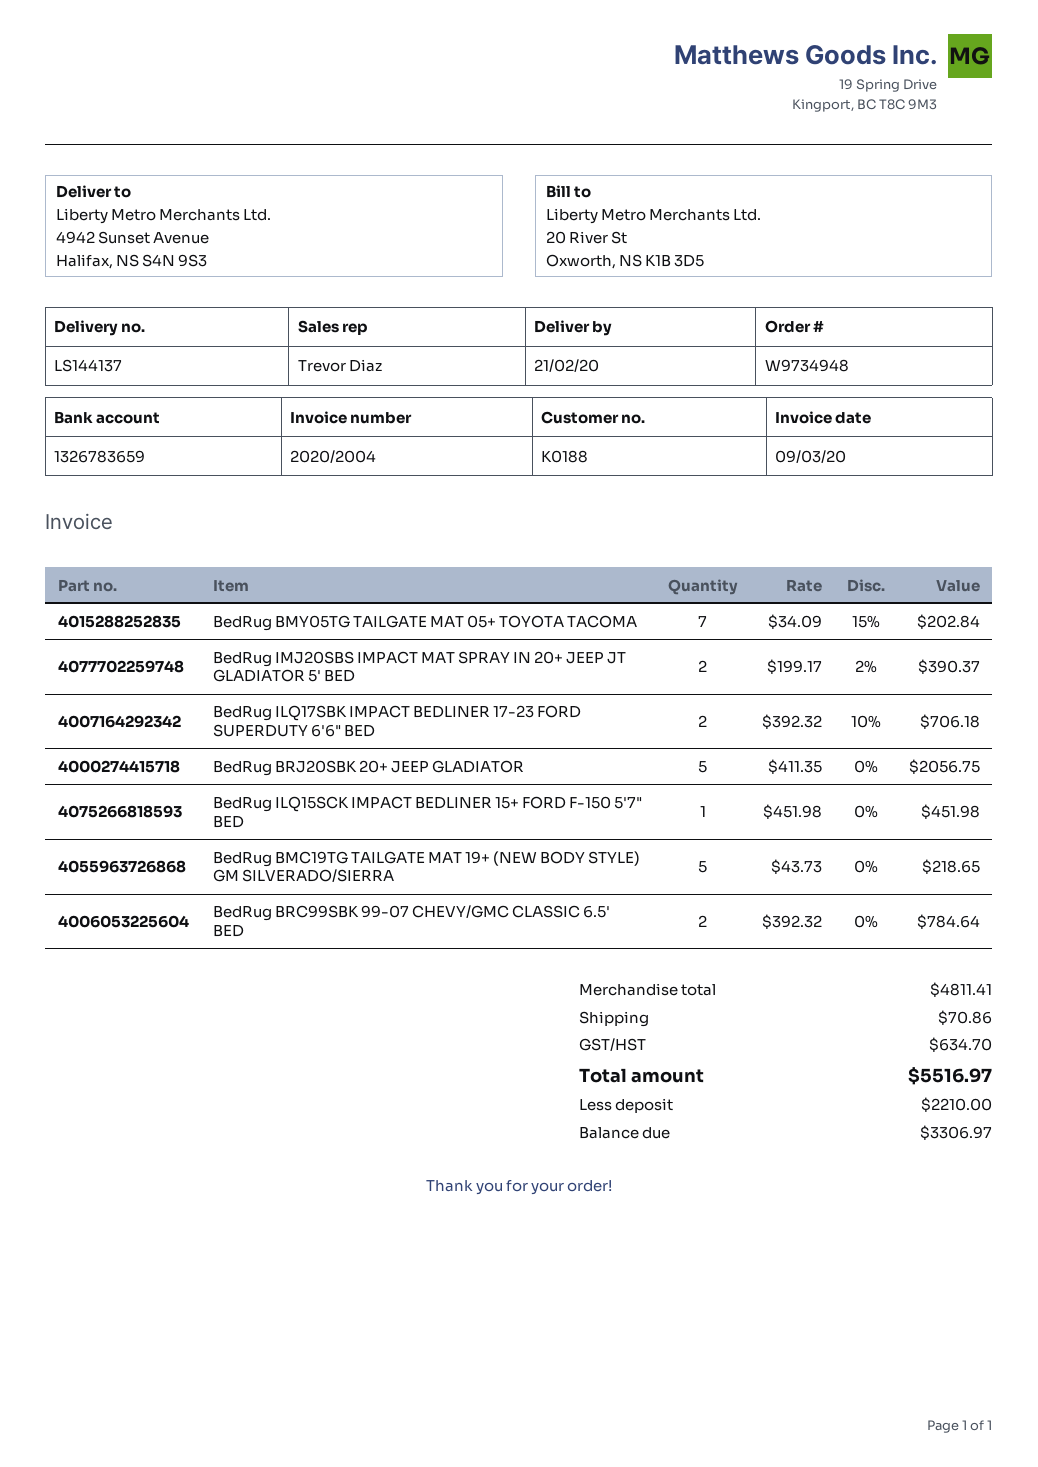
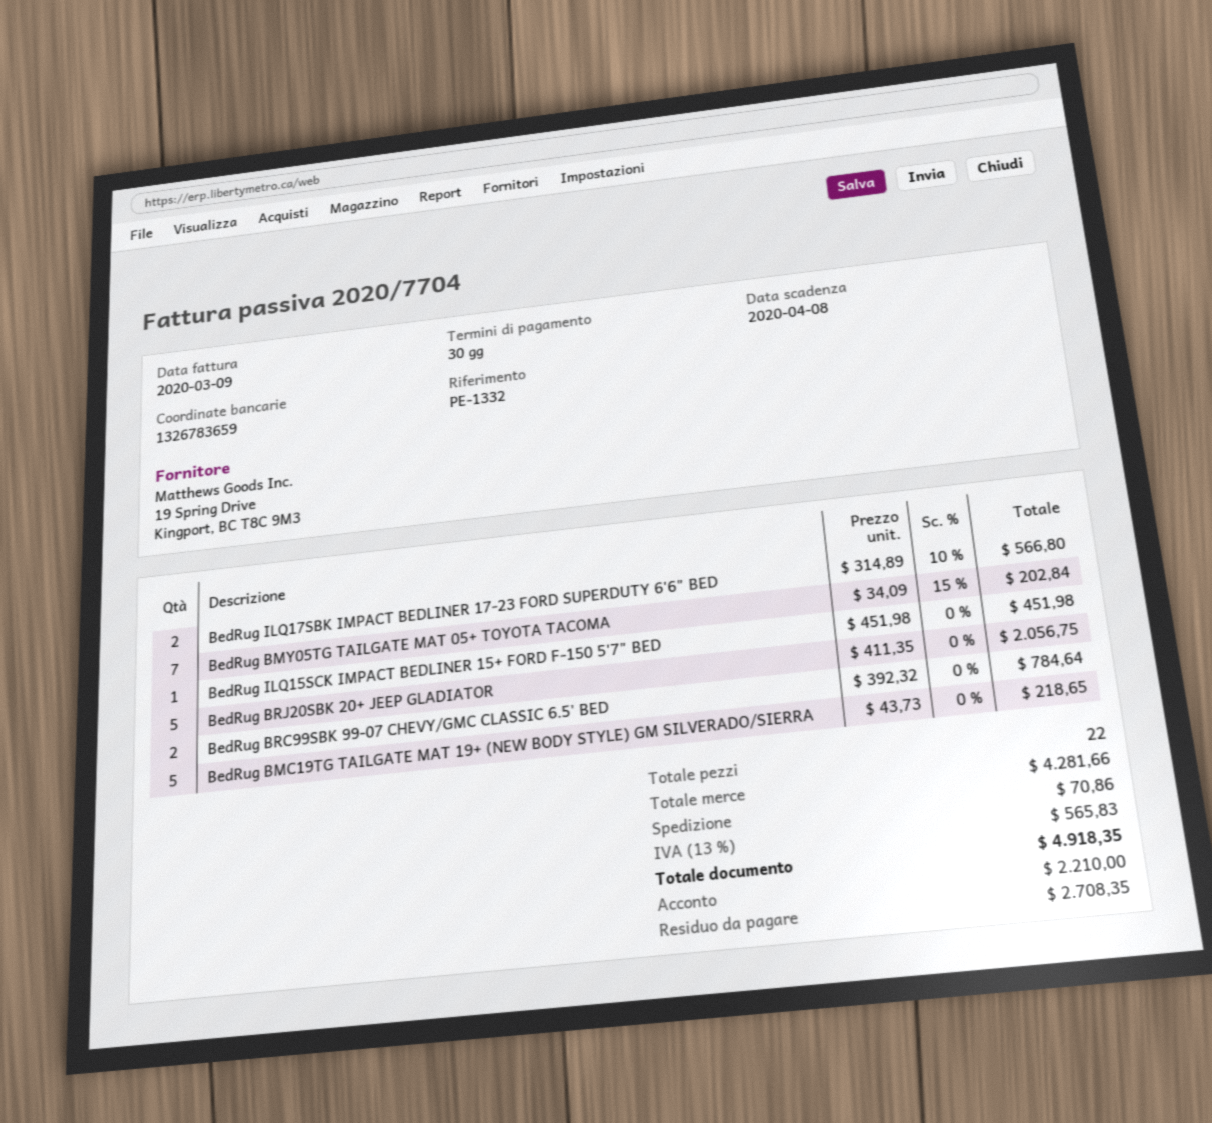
invoice number: 2020/2004 -> 2020/7704
BedRug IMJ20SBS IMPACT MAT SPRAY IN 20+ JEEP JT GLADIATOR 5' BED: 2 x 199.17 - 2% = 390.37 -> none
BedRug ILQ17SBK IMPACT BEDLINER 17-23 FORD SUPERDUTY 6'6" BED: 2 x 392.32 - 10% = 706.18 -> 2 x 314.89 - 10% = 566.80
subtotal: 4811.41 -> 4281.66
tax: 634.70 -> 565.83
total: 5516.97 -> 4918.35
balance: 3306.97 -> 2708.35

